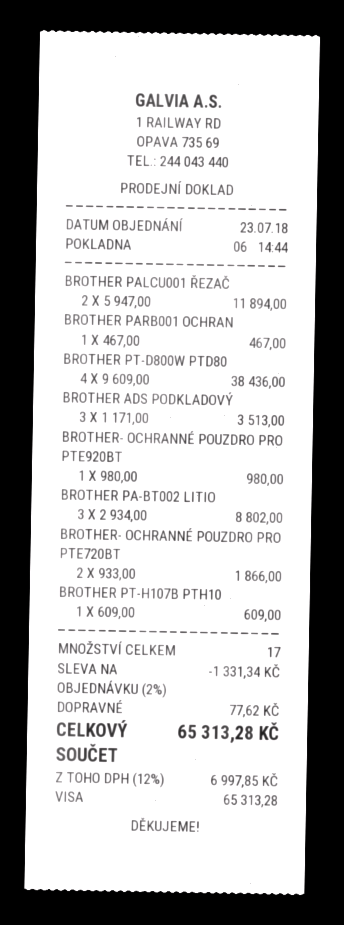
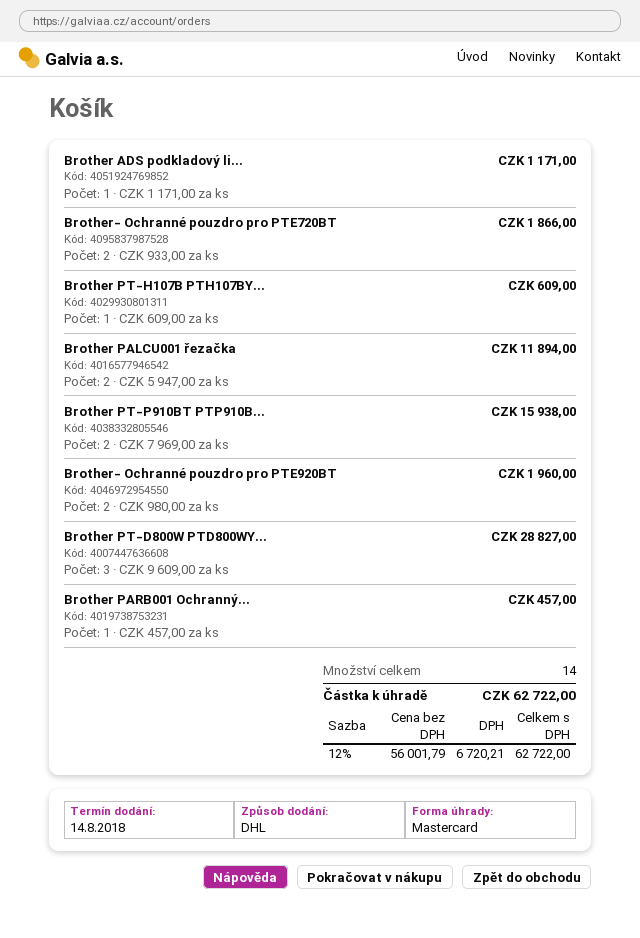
payment method: Visa -> Mastercard
BROTHER PARB001 OCHRAN: 1 x 467.00 = 467.00 -> 1 x 457.00 = 457.00
BROTHER PT-D800W PTD80: 4 x 9609.00 = 38436.00 -> 3 x 9609.00 = 28827.00
BROTHER ADS PODKLADOVÝ: 3 x 1171.00 = 3513.00 -> 1 x 1171.00 = 1171.00
BROTHER- OCHRANNÉ POUZDRO PRO PTE920BT: 1 x 980.00 = 980.00 -> 2 x 980.00 = 1960.00
BROTHER PA-BT002 LITIO: 3 x 2934.00 = 8802.00 -> none
Brother PT-P910BT PTP910B...: none -> 2 x 7969.00 = 15938.00
total quantity: 17 -> 14
discount: 2% = 1331.34 -> none
shipping: 77.62 -> none
tax: 12% = 6997.85 -> 12% = 6720.21
total: 65313.28 -> 62722.00

